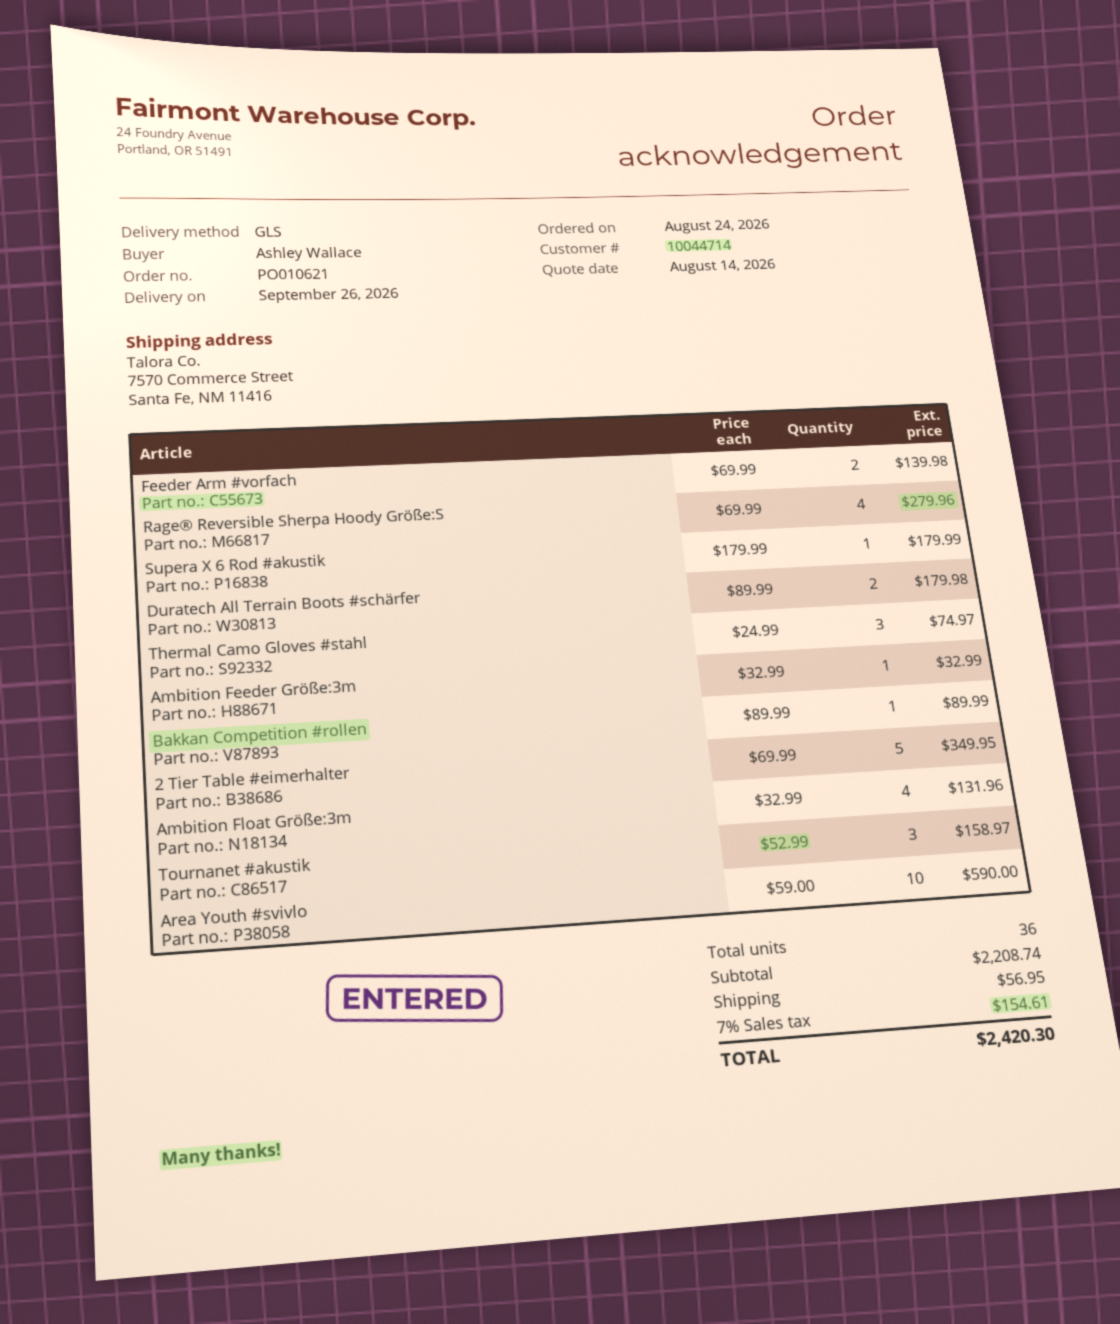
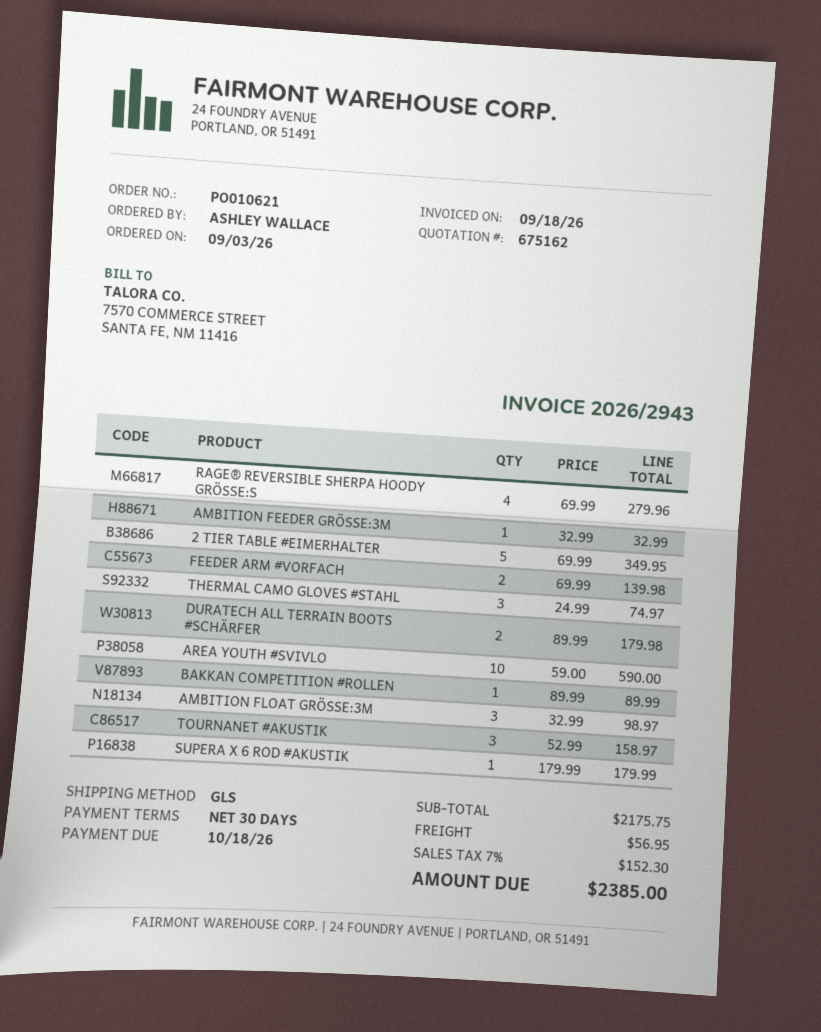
order date: 2026-08-24 -> 2026-09-03
Ambition Float Größe:3m: 4 x 32.99 = 131.96 -> 3 x 32.99 = 98.97
subtotal: 2208.74 -> 2175.75
tax: 7% = 154.61 -> 7% = 152.30
total: 2420.30 -> 2385.00

